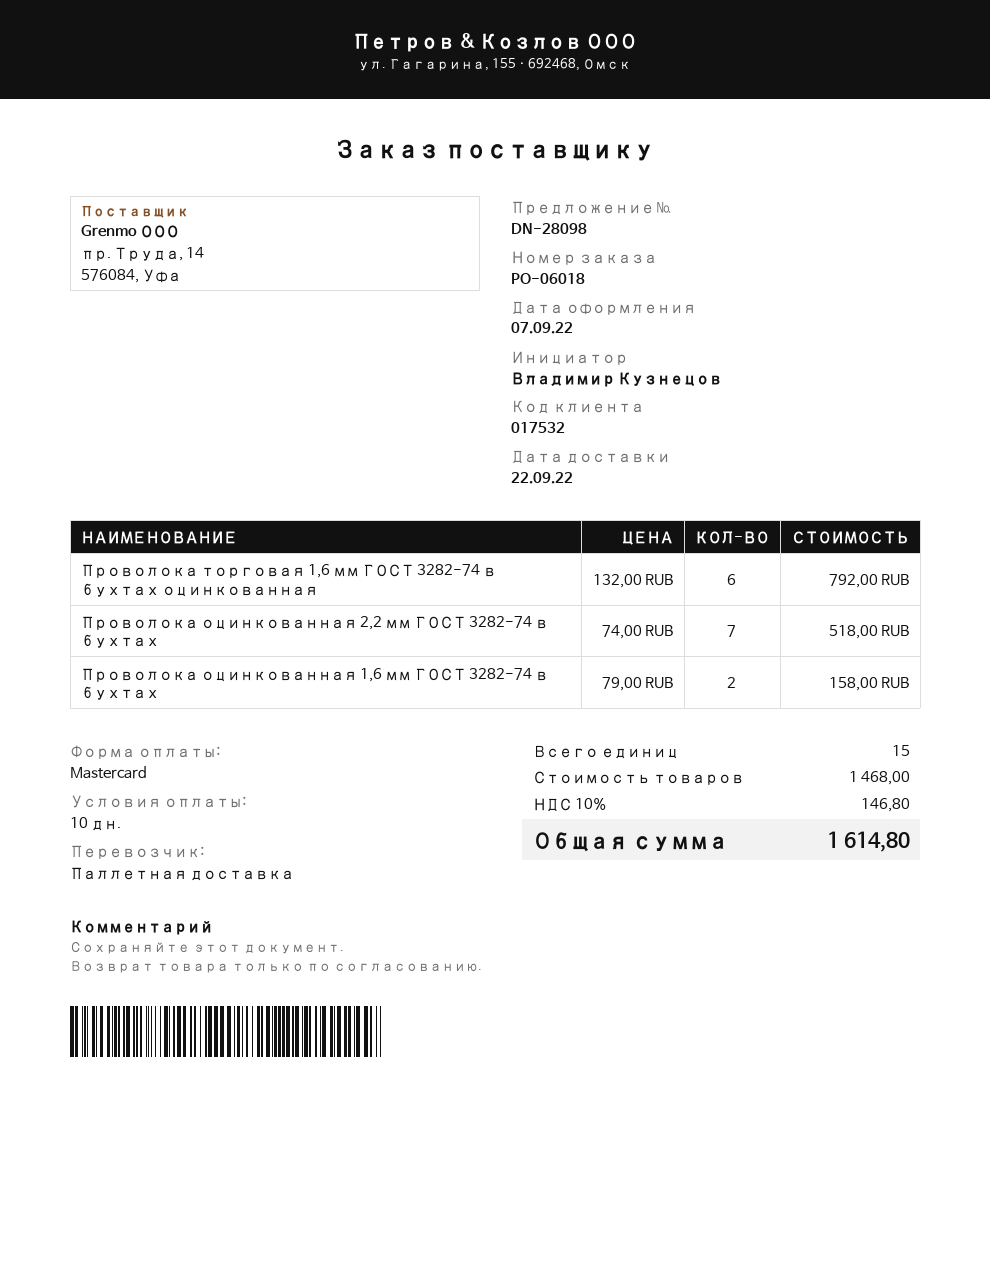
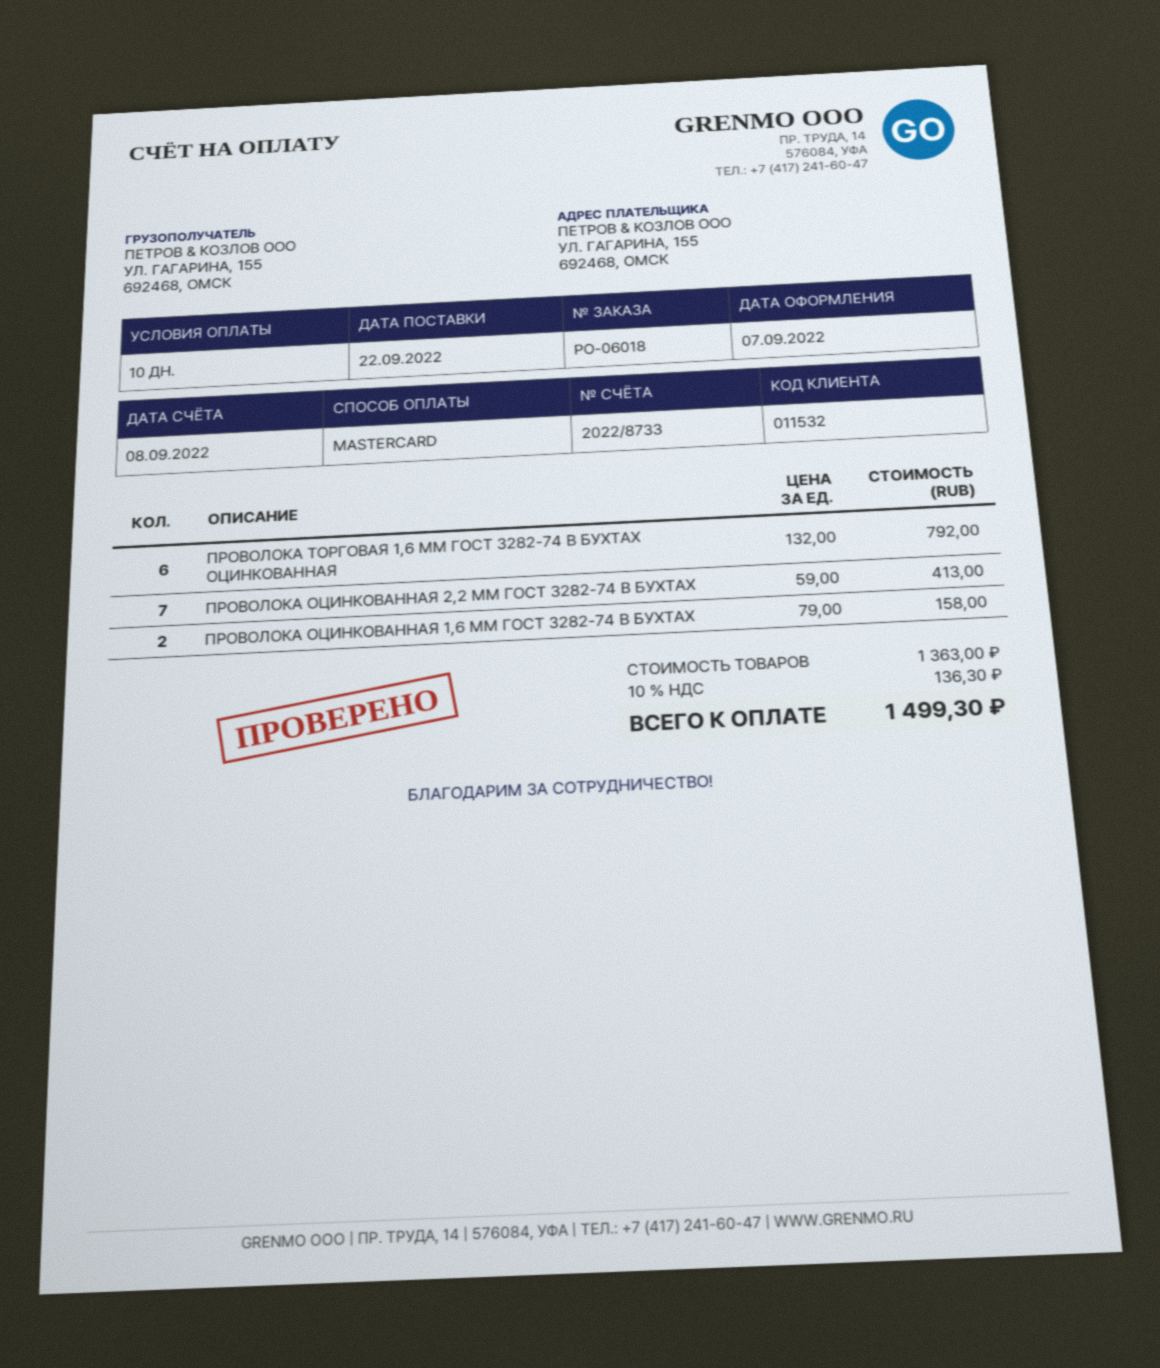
customer number: 017532 -> 011532
Проволока оцинкованная 2,2 мм ГОСТ 3282-74 в бухтах: 7 x 74.00 = 518.00 -> 7 x 59.00 = 413.00
subtotal: 1468.00 -> 1363.00
tax: 10% = 146.80 -> 10% = 136.30
total: 1614.80 -> 1499.30

